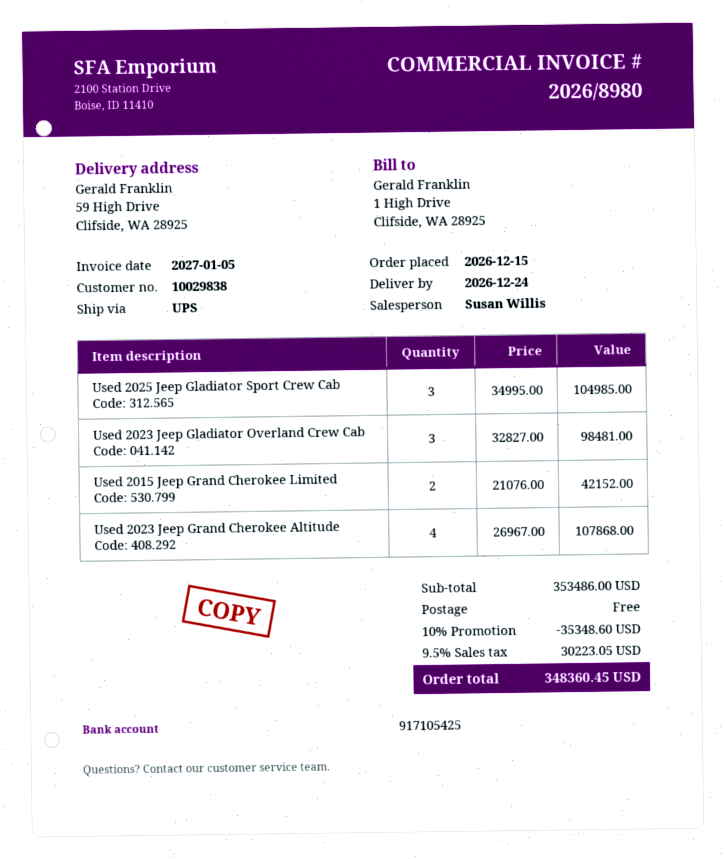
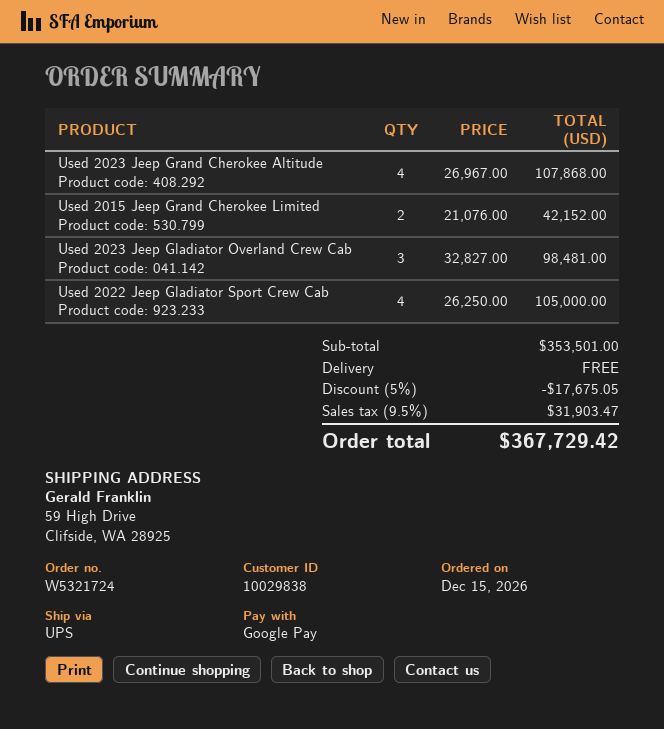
Used 2025 Jeep Gladiator Sport Crew Cab: 3 x 34995.00 = 104985.00 -> none
Used 2022 Jeep Gladiator Sport Crew Cab: none -> 4 x 26250.00 = 105000.00
subtotal: 353486.00 -> 353501.00
discount: 10% = 35348.60 -> 5% = 17675.05
tax: 9.5% = 30223.05 -> 9.5% = 31903.47
total: 348360.45 -> 367729.42

